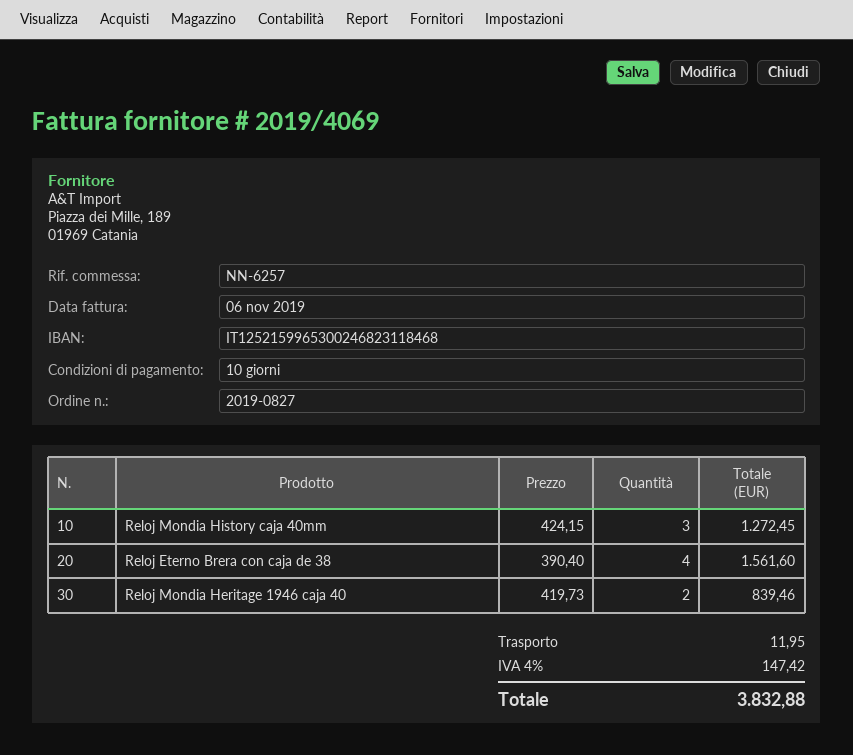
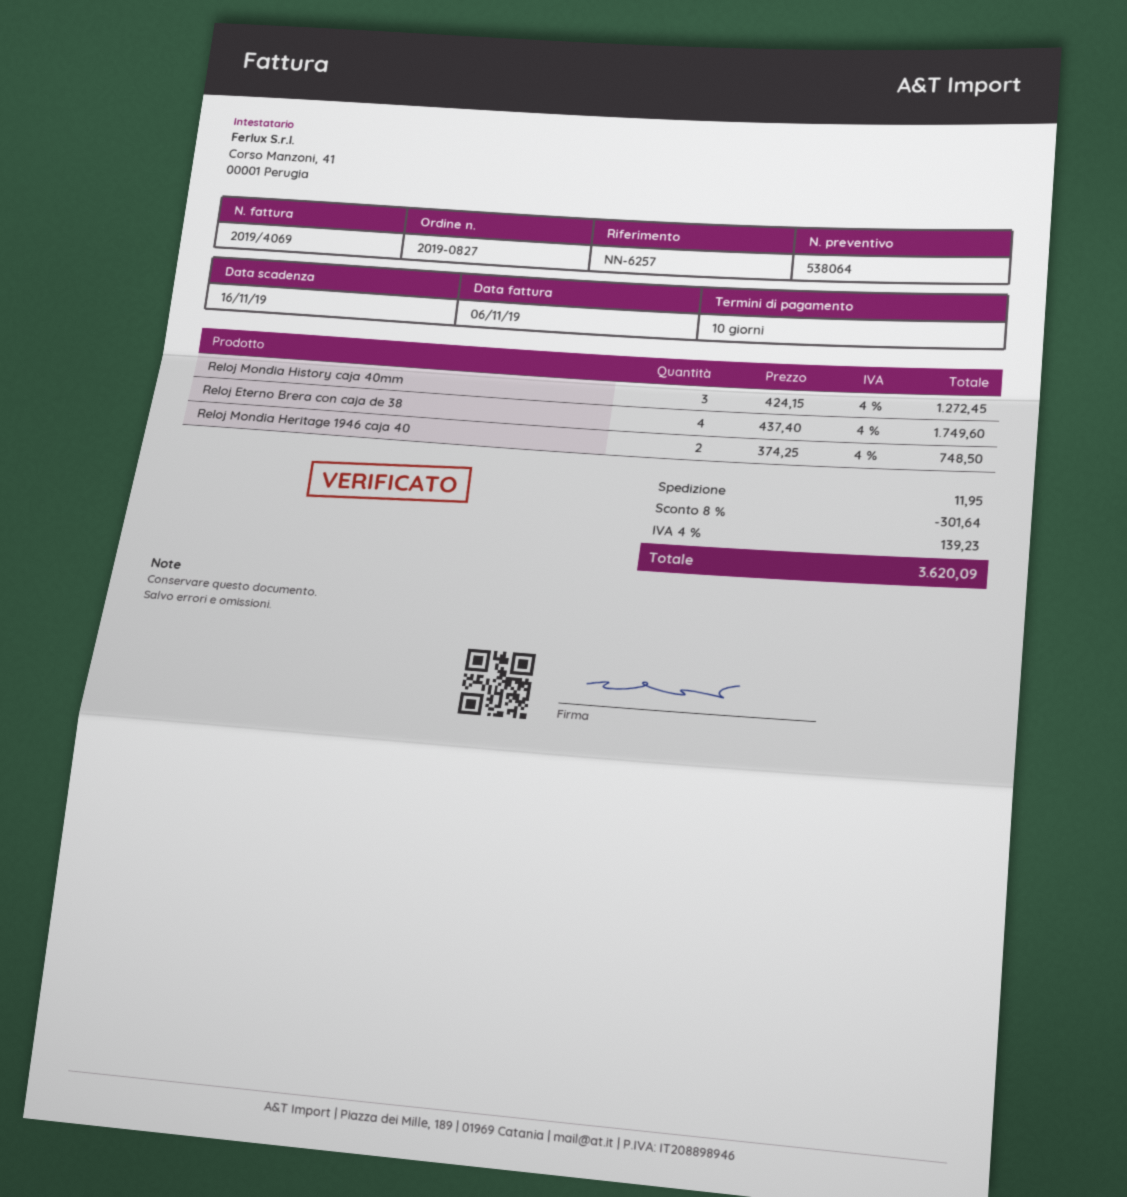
Reloj Eterno Brera con caja de 38: 4 x 390.40 = 1561.60 -> 4 x 437.40 = 1749.60
Reloj Mondia Heritage 1946 caja 40: 2 x 419.73 = 839.46 -> 2 x 374.25 = 748.50
discount: none -> 8% = 301.64
tax: 4% = 147.42 -> 4% = 139.23
total: 3832.88 -> 3620.09

